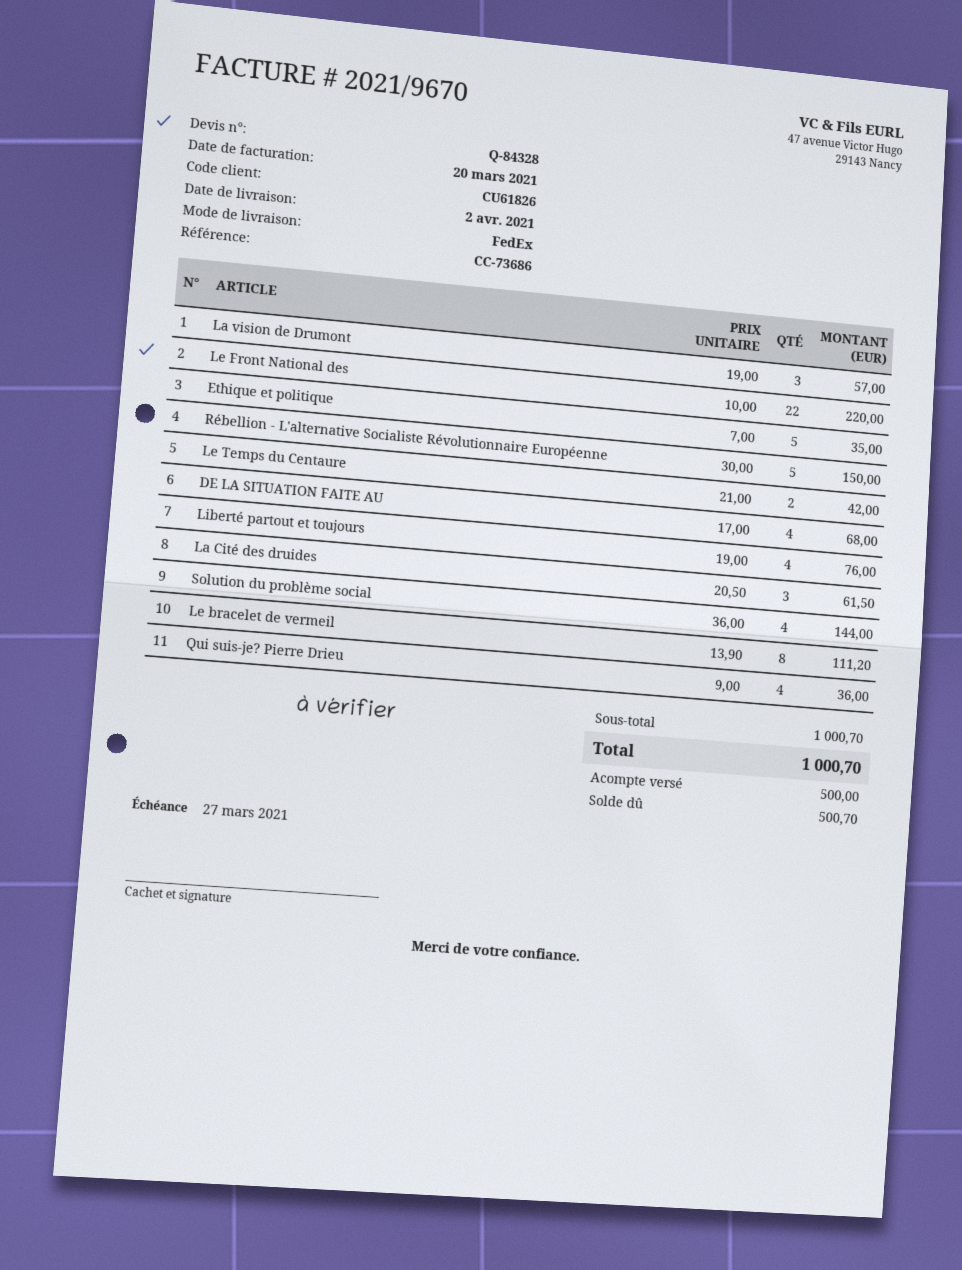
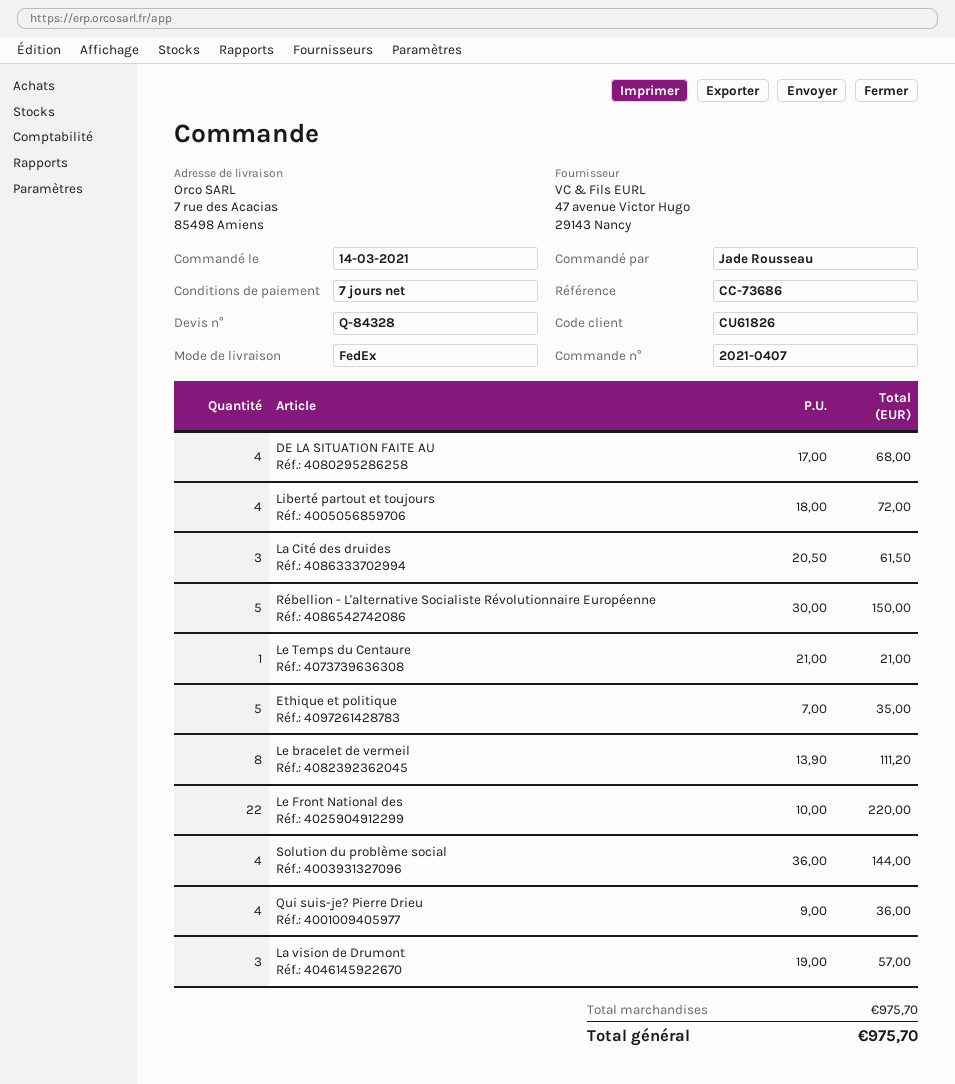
Le Temps du Centaure: 2 x 21.00 = 42.00 -> 1 x 21.00 = 21.00
Liberté partout et toujours: 4 x 19.00 = 76.00 -> 4 x 18.00 = 72.00
subtotal: 1000.70 -> 975.70
total: 1000.70 -> 975.70

